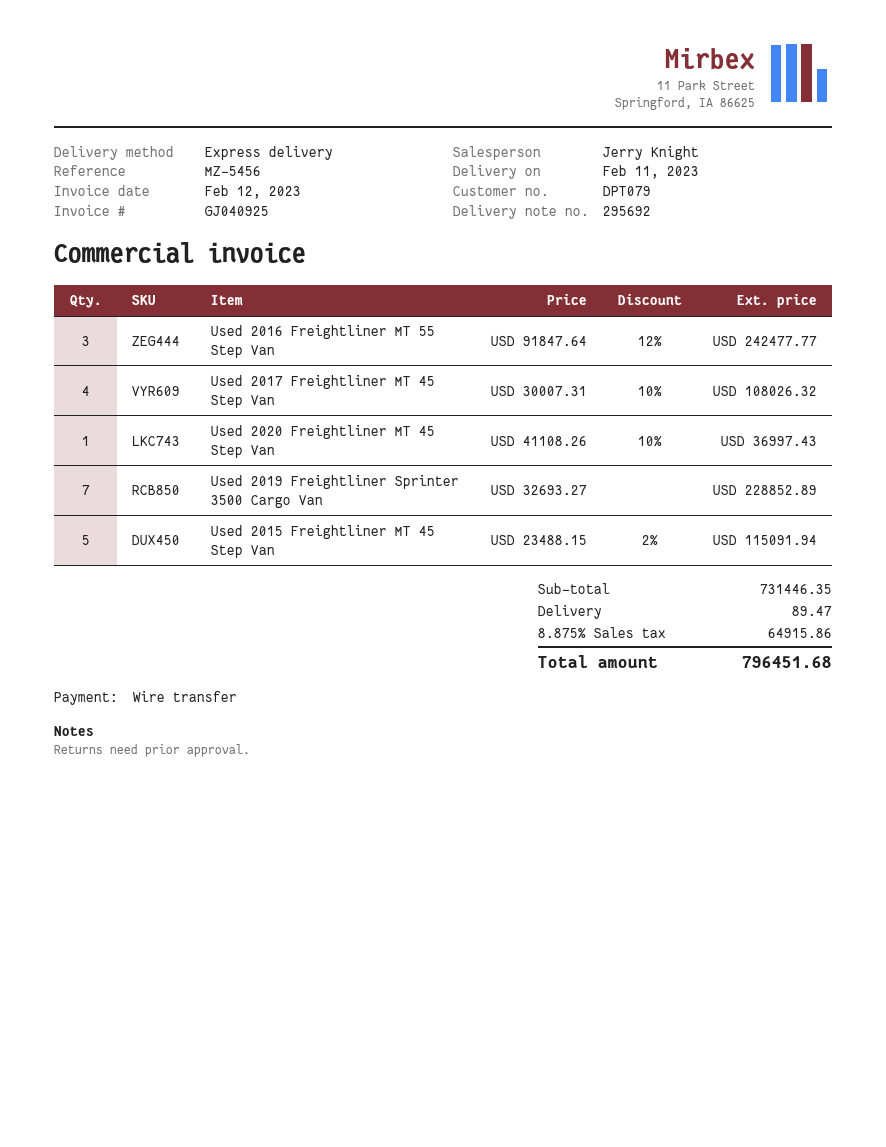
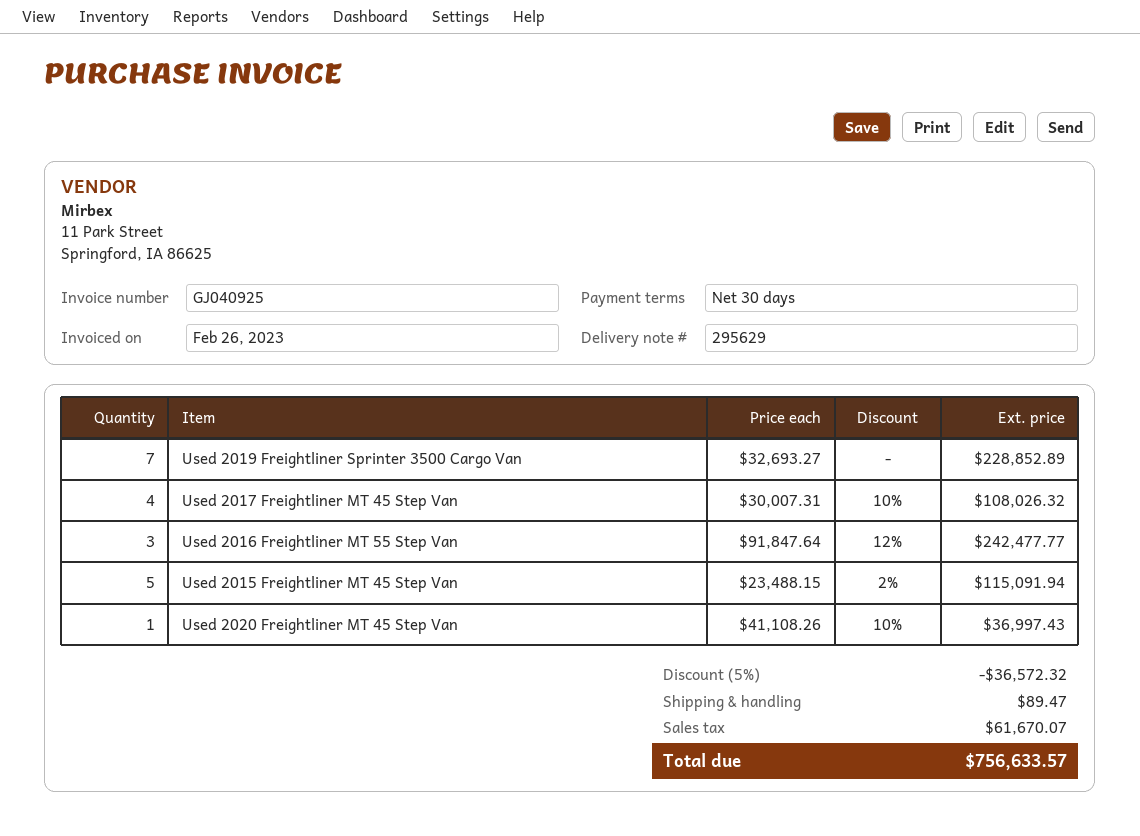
delivery note number: 295692 -> 295629
invoice date: 2023-02-12 -> 2023-02-26
discount: none -> 5% = 36572.32
tax: 64915.86 -> 61670.07
total: 796451.68 -> 756633.57

